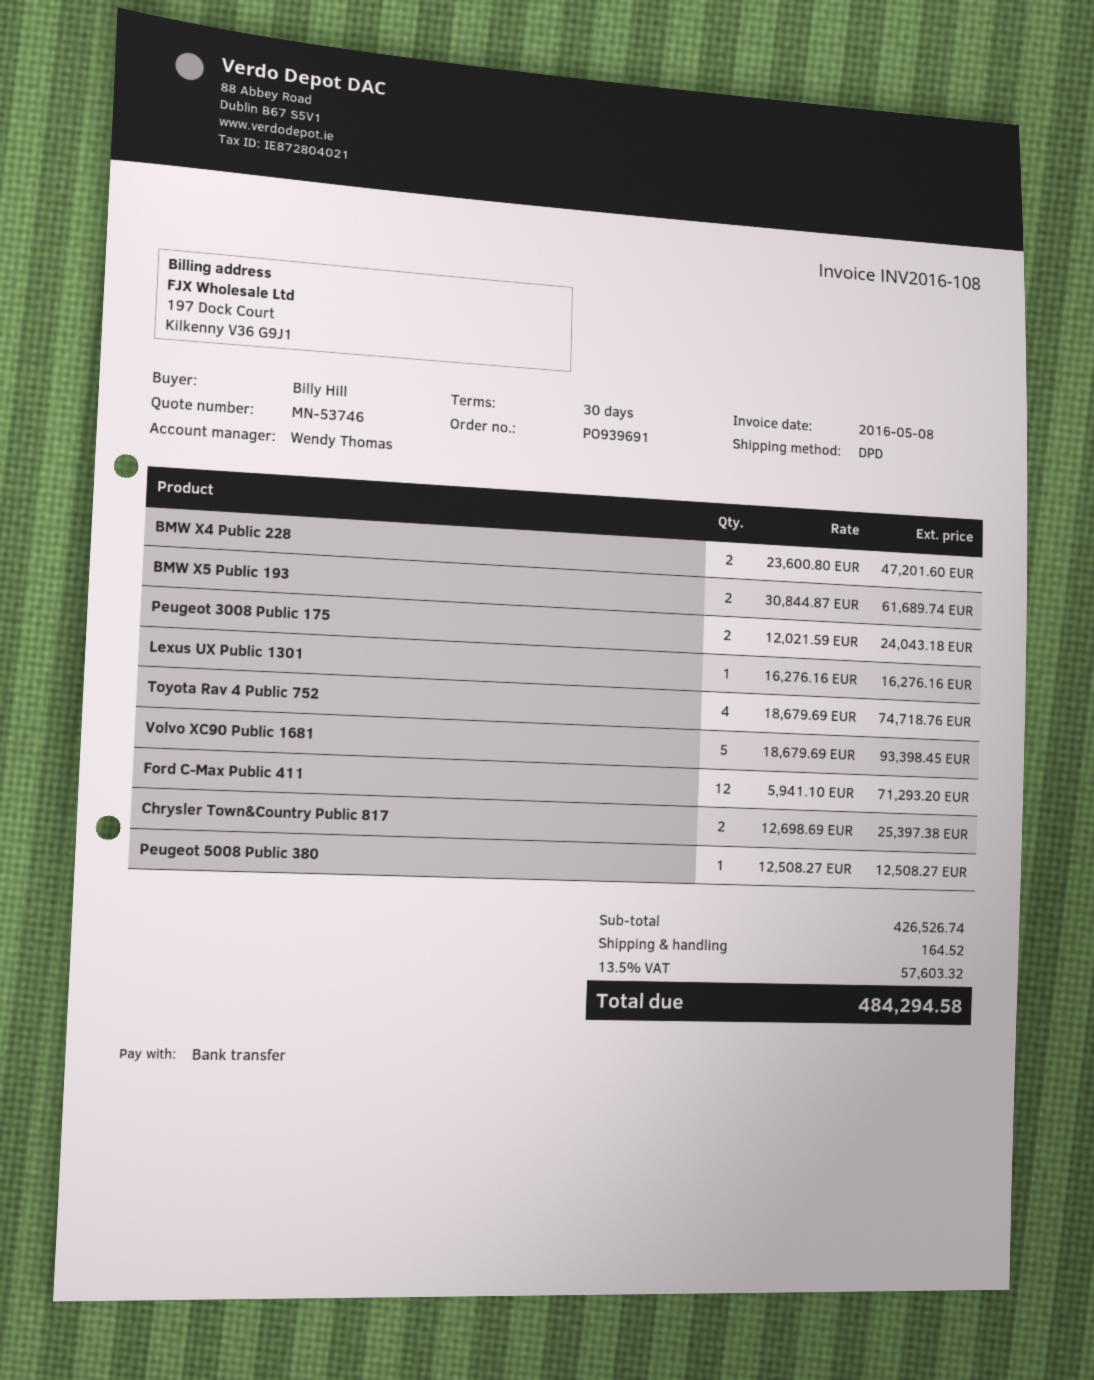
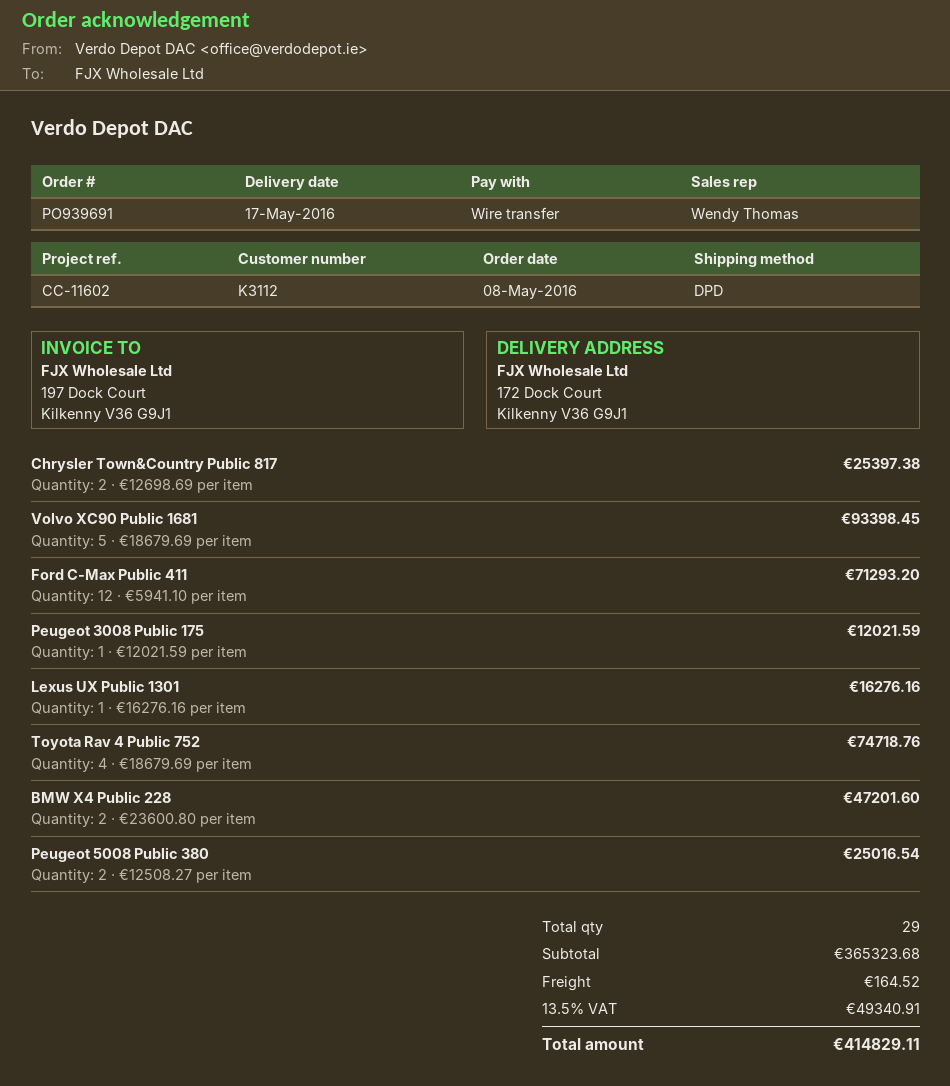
BMW X5 Public 193: 2 x 30844.87 = 61689.74 -> none
Peugeot 3008 Public 175: 2 x 12021.59 = 24043.18 -> 1 x 12021.59 = 12021.59
Peugeot 5008 Public 380: 1 x 12508.27 = 12508.27 -> 2 x 12508.27 = 25016.54
subtotal: 426526.74 -> 365323.68
tax: 13.5% = 57603.32 -> 13.5% = 49340.91
total: 484294.58 -> 414829.11

